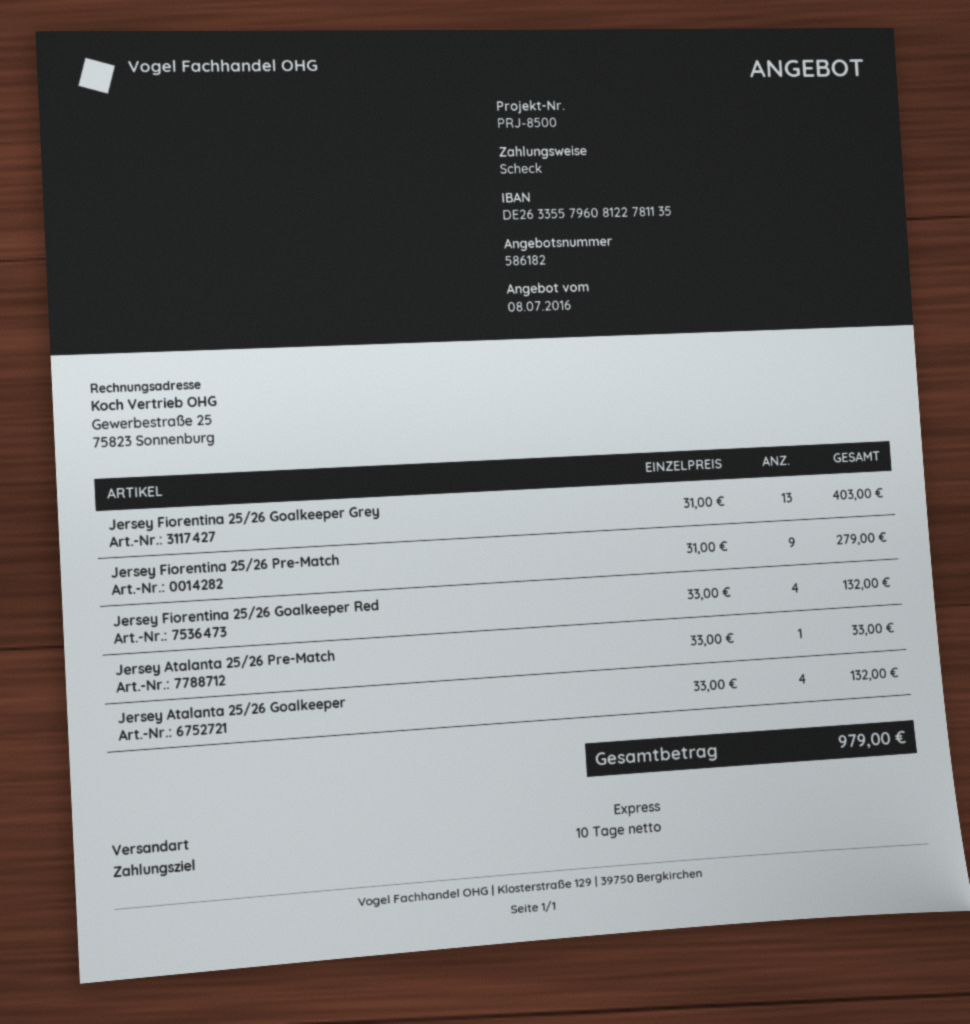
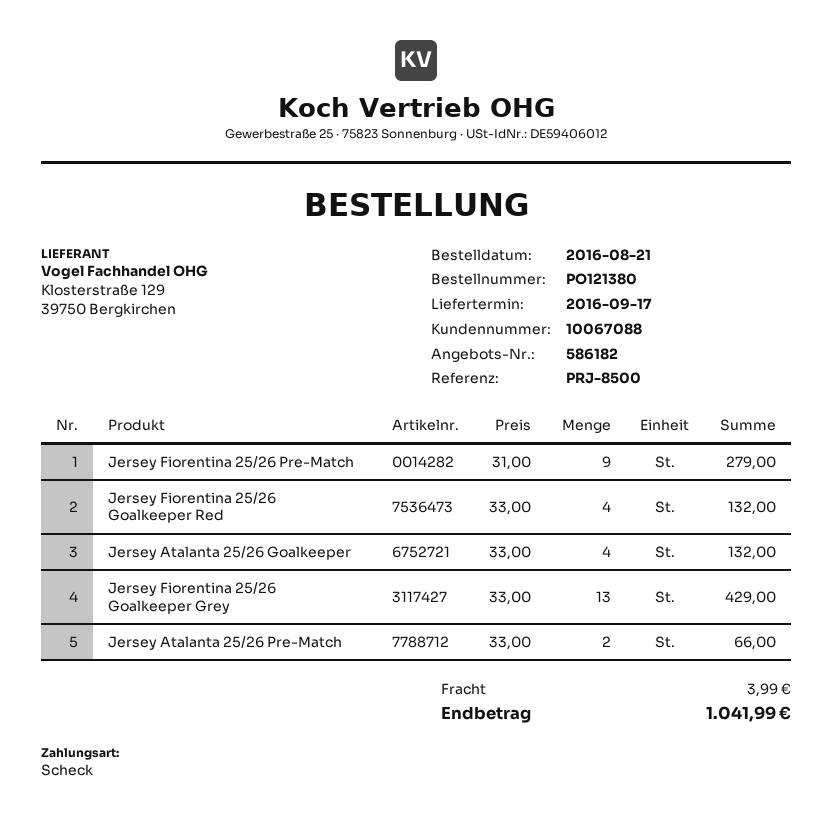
Jersey Fiorentina 25/26 Goalkeeper Grey: 13 x 31.00 = 403.00 -> 13 x 33.00 = 429.00
Jersey Atalanta 25/26 Pre-Match: 1 x 33.00 = 33.00 -> 2 x 33.00 = 66.00
shipping: none -> 3.99
total: 979.00 -> 1041.99

